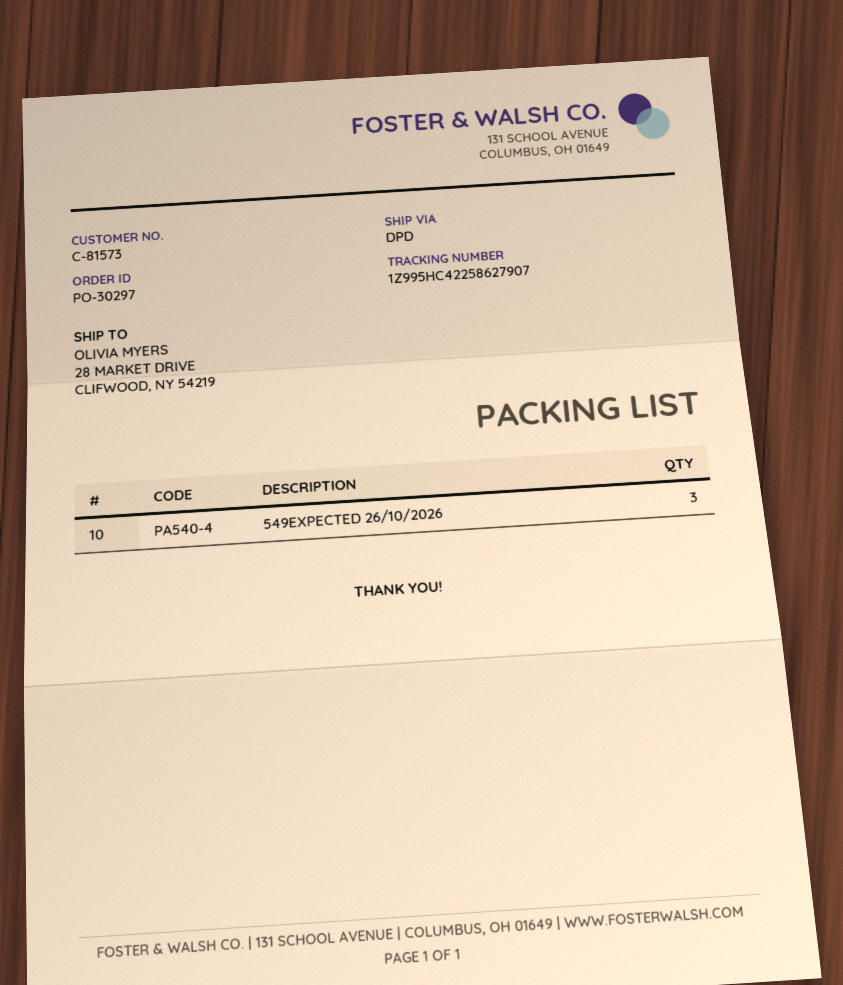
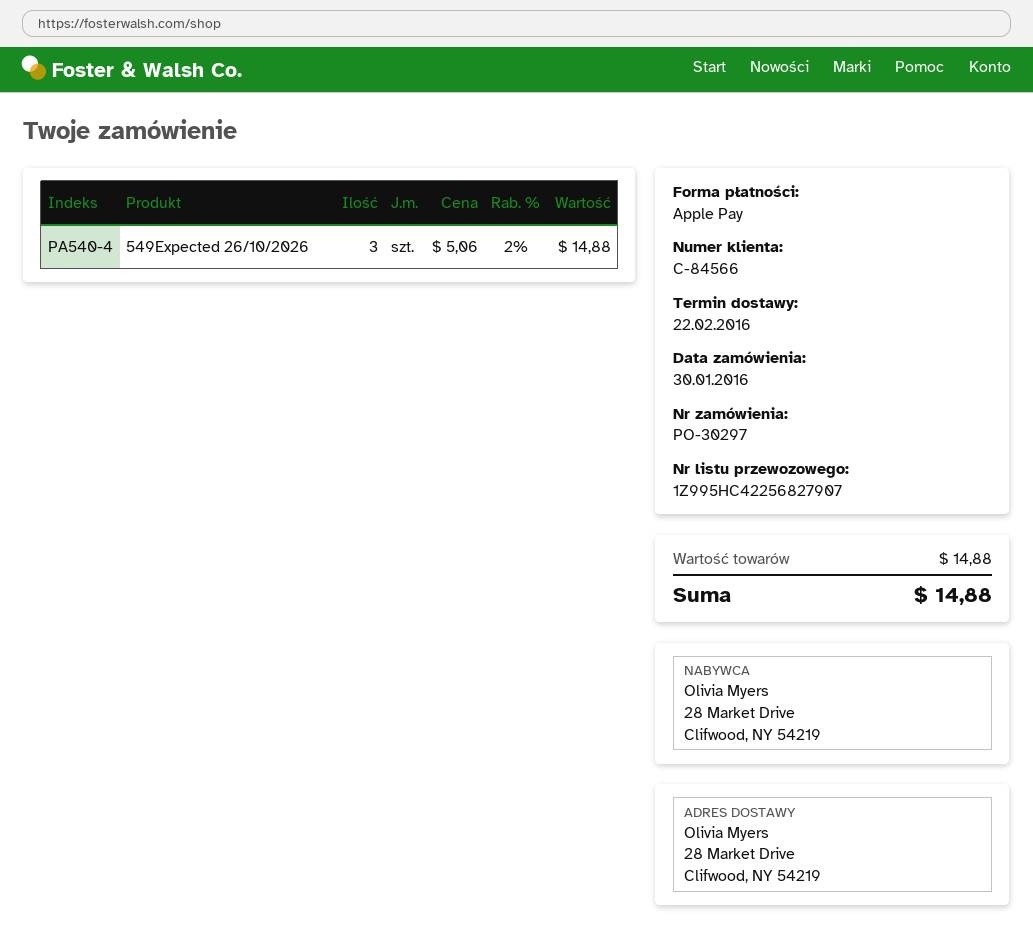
customer number: C-81573 -> C-84566
tracking number: 1Z995HC42258627907 -> 1Z995HC42256827907

